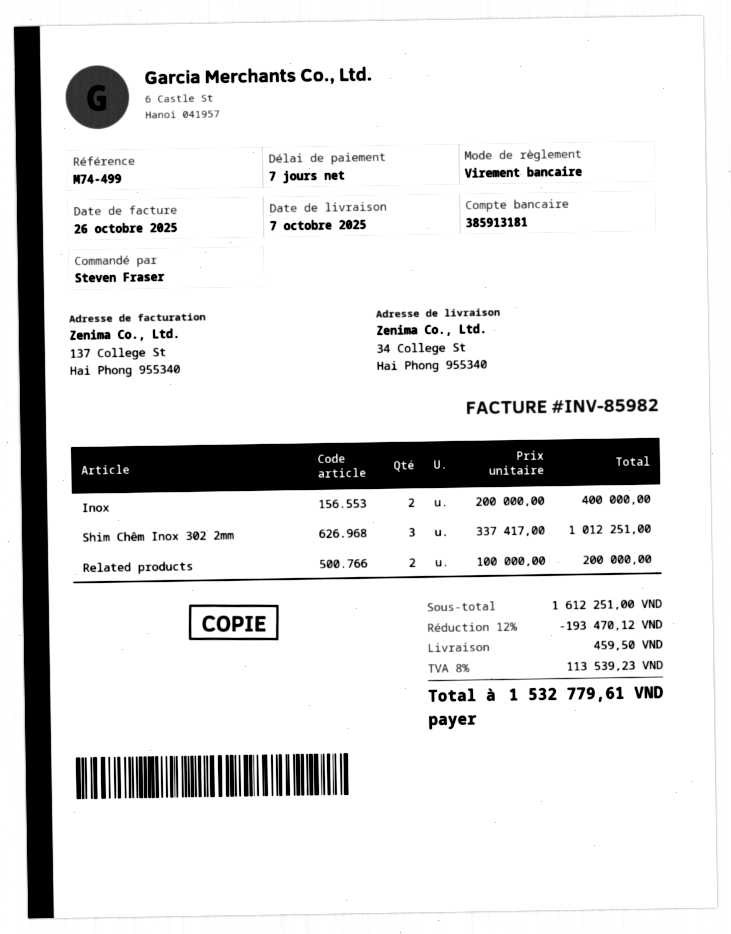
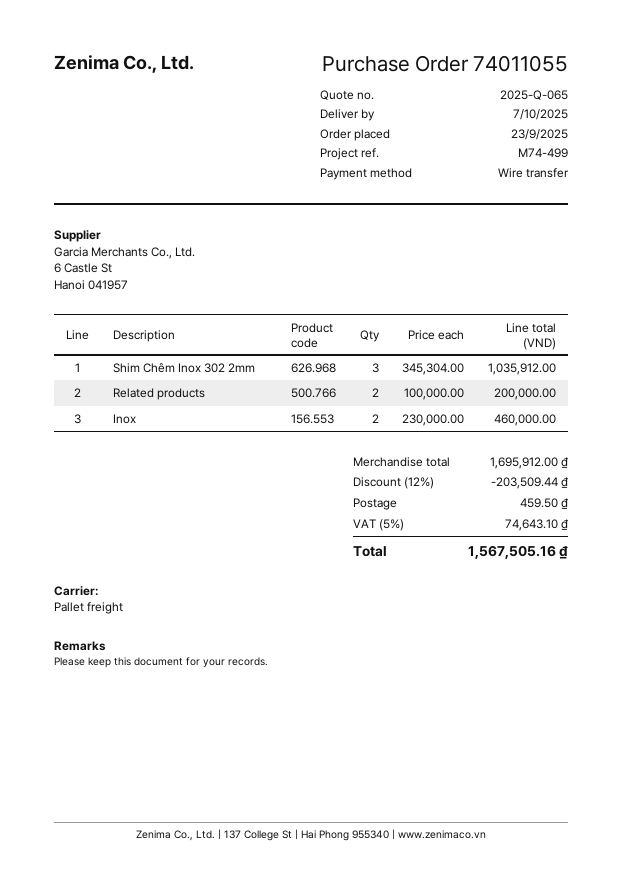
Inox: 2 x 200000.00 = 400000.00 -> 2 x 230000.00 = 460000.00
Shim Chêm Inox 302 2mm: 3 x 337417.00 = 1012251.00 -> 3 x 345304.00 = 1035912.00
subtotal: 1612251.00 -> 1695912.00
discount: 12% = 193470.12 -> 12% = 203509.44
tax: 8% = 113539.23 -> 5% = 74643.10
total: 1532779.61 -> 1567505.16

